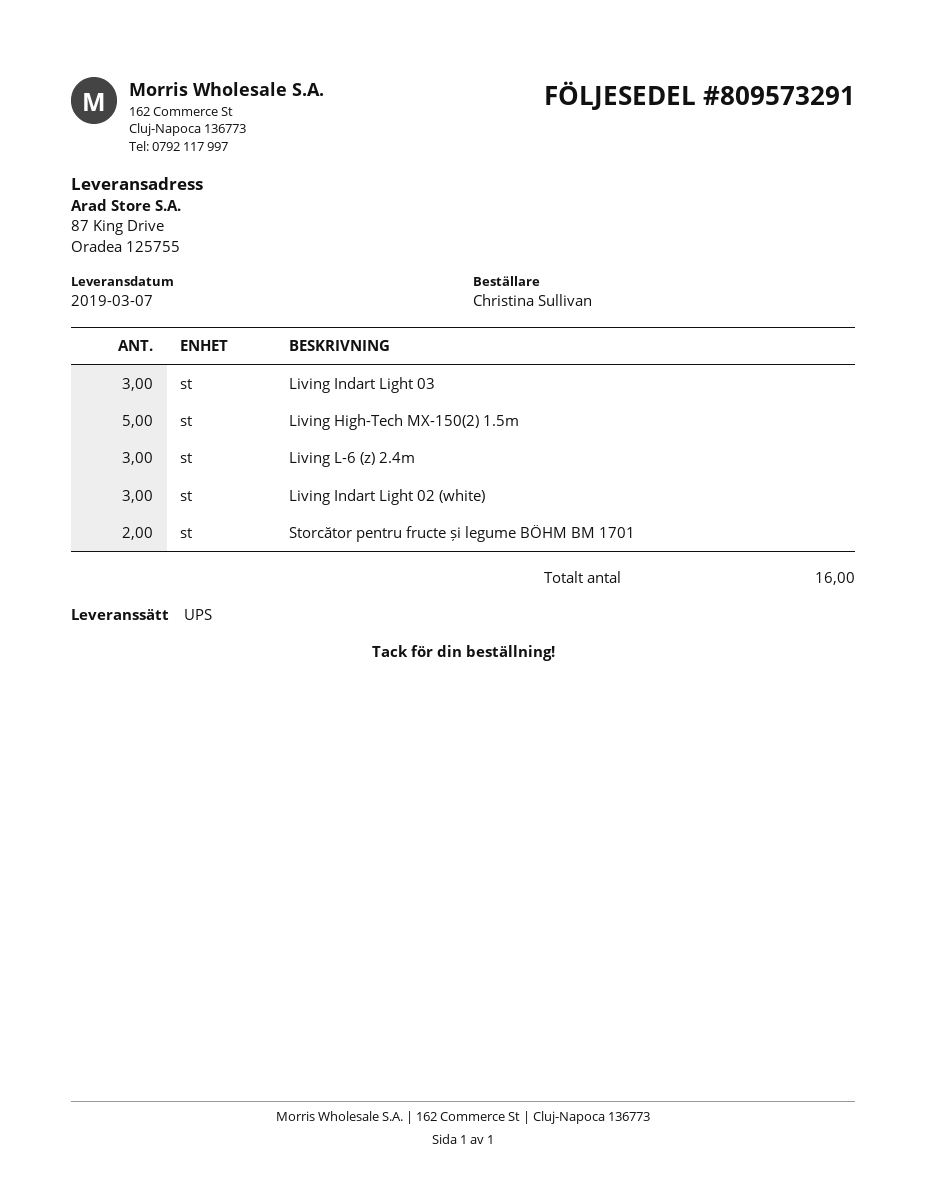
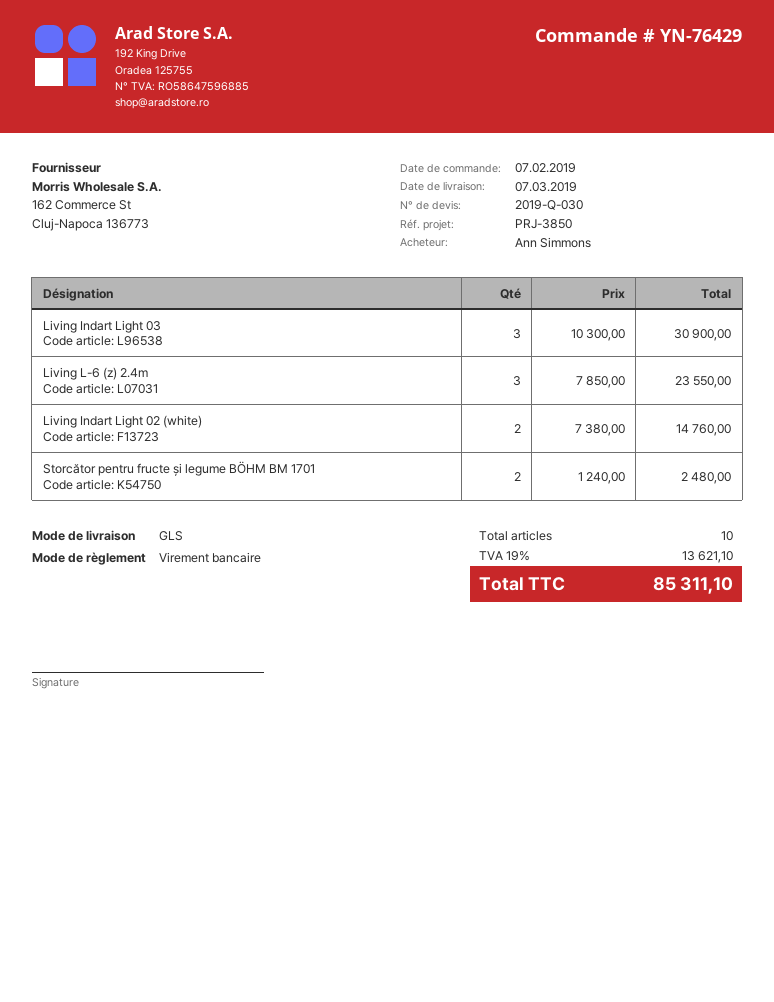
ordered by: Christina Sullivan -> Ann Simmons
shipping method: UPS -> GLS
Living High-Tech МХ-150(2) 1.5m: 5 -> none
Living Indart Light 02 (white): 3 -> 2
total quantity: 16 -> 10

